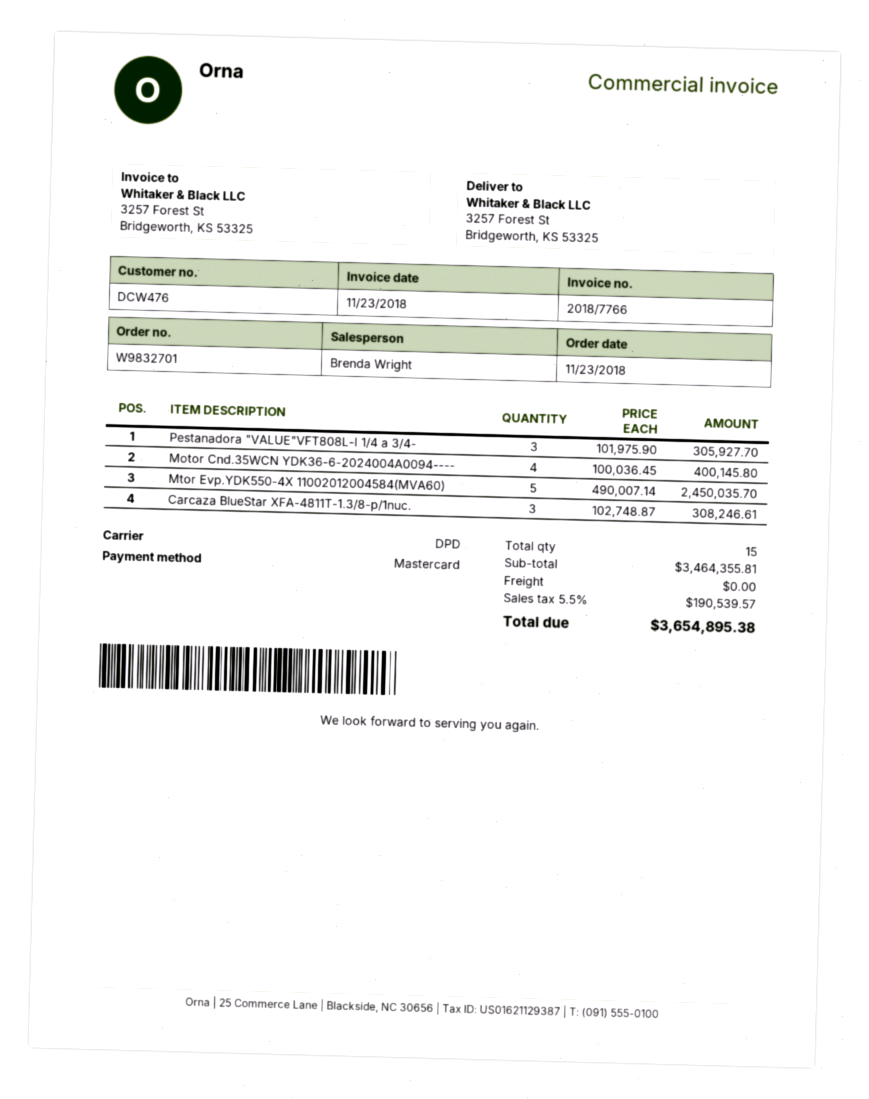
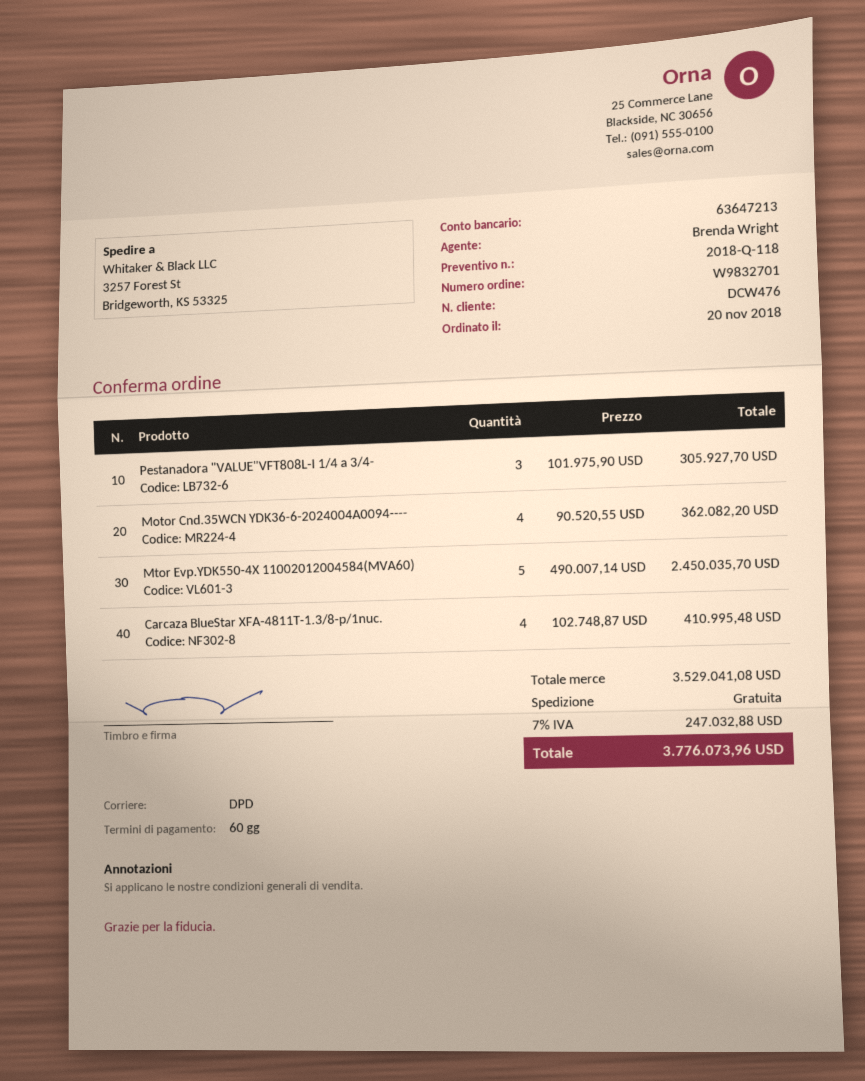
order date: 2018-11-23 -> 2018-11-20
Motor Cnd.35WCN YDK36-6-2024004A0094----: 4 x 100036.45 = 400145.80 -> 4 x 90520.55 = 362082.20
Carcaza BlueStar XFA-4811T-1.3/8-p/1nuc.: 3 x 102748.87 = 308246.61 -> 4 x 102748.87 = 410995.48
subtotal: 3464355.81 -> 3529041.08
tax: 5.5% = 190539.57 -> 7% = 247032.88
total: 3654895.38 -> 3776073.96

